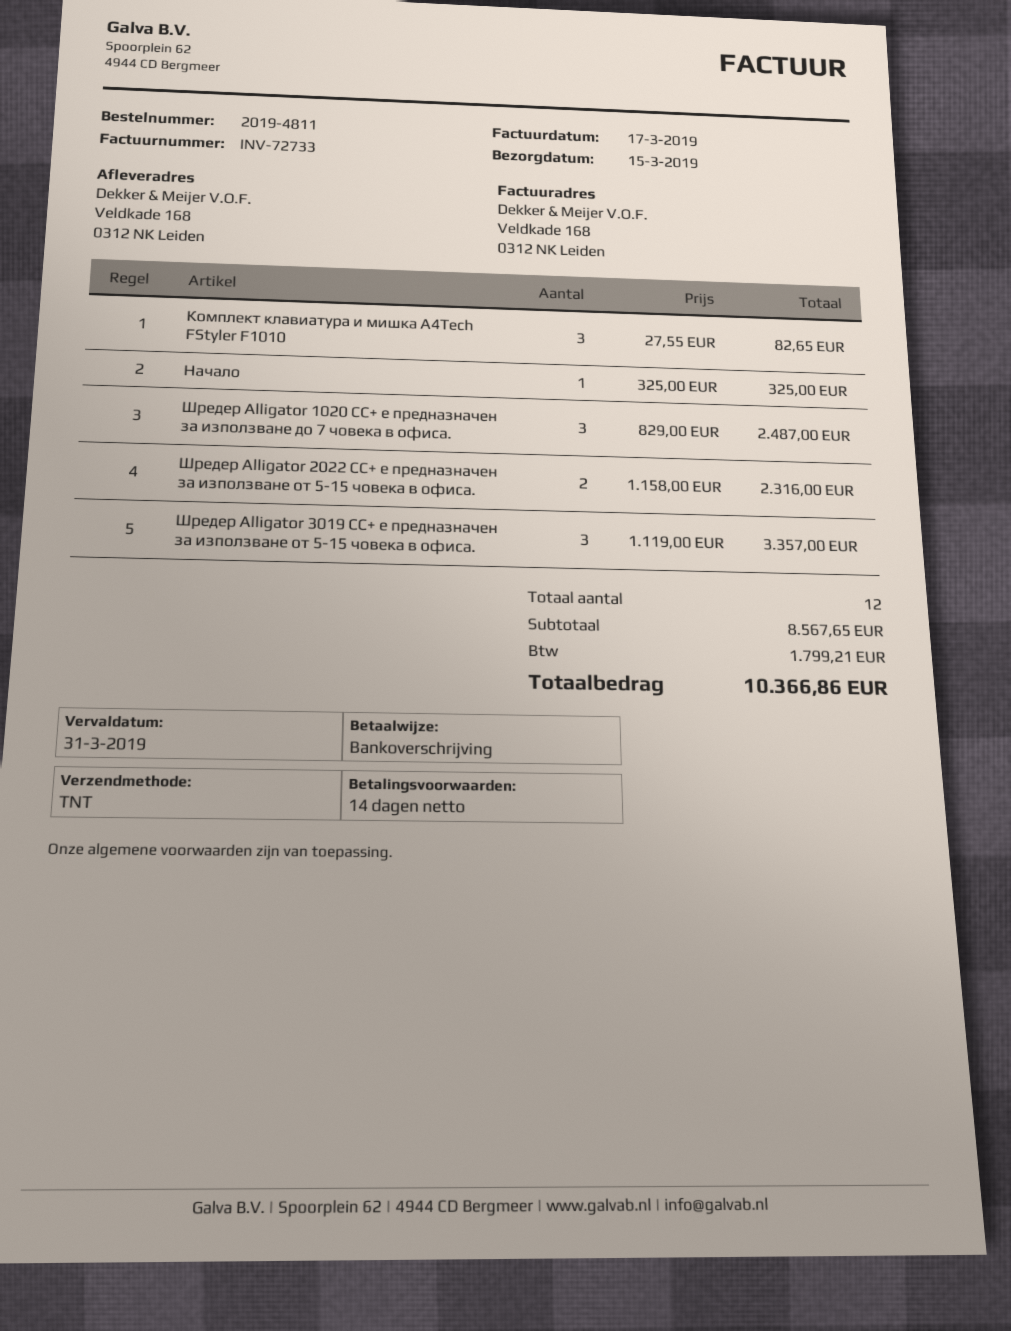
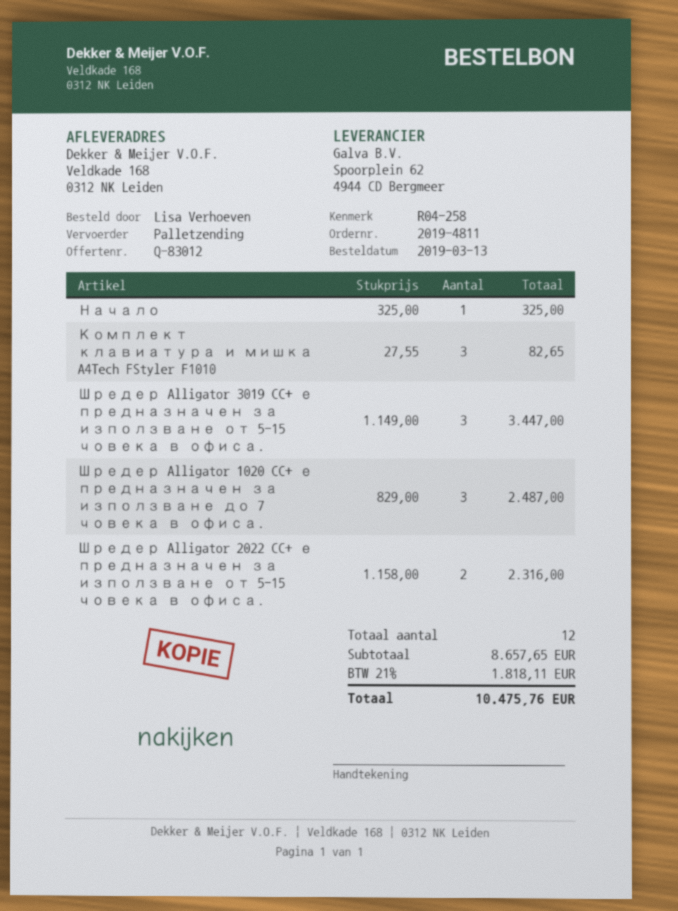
shipping method: TNT -> pallet freight
Шредер Alligator 3019 CC+ е предназначен за използване от 5-15 човека в офиса.: 3 x 1119.00 = 3357.00 -> 3 x 1149.00 = 3447.00
subtotal: 8567.65 -> 8657.65
tax: 1799.21 -> 1818.11
total: 10366.86 -> 10475.76

